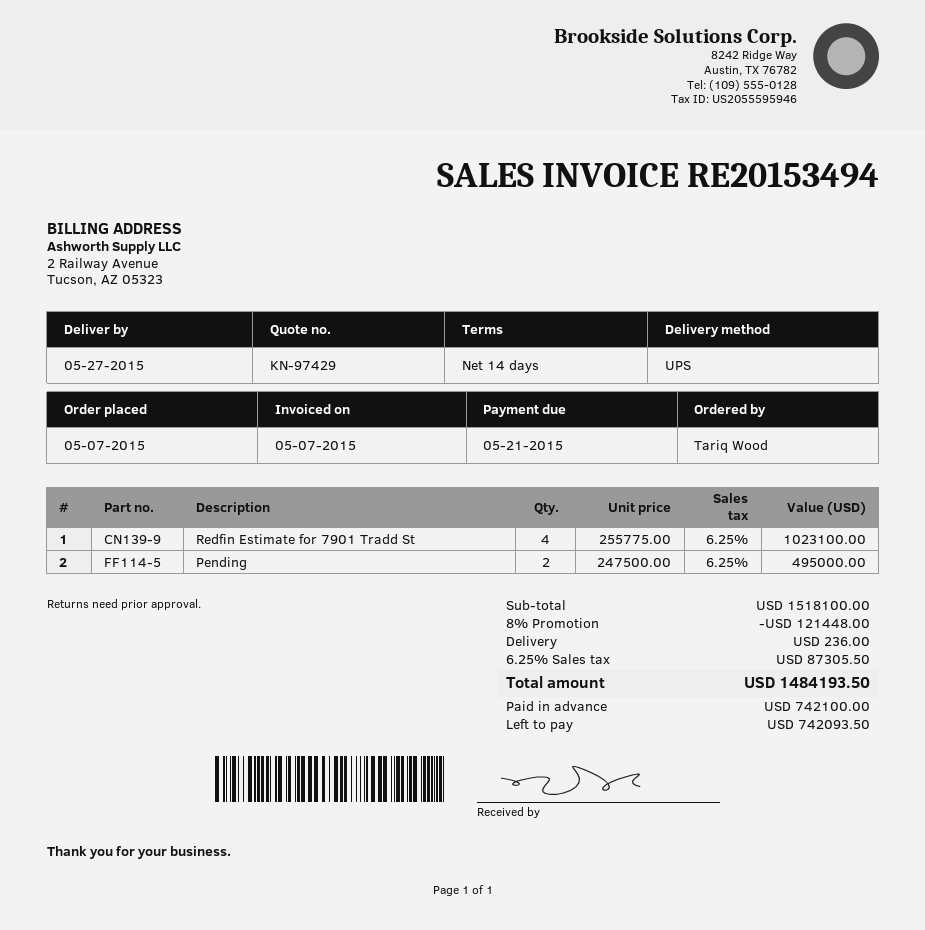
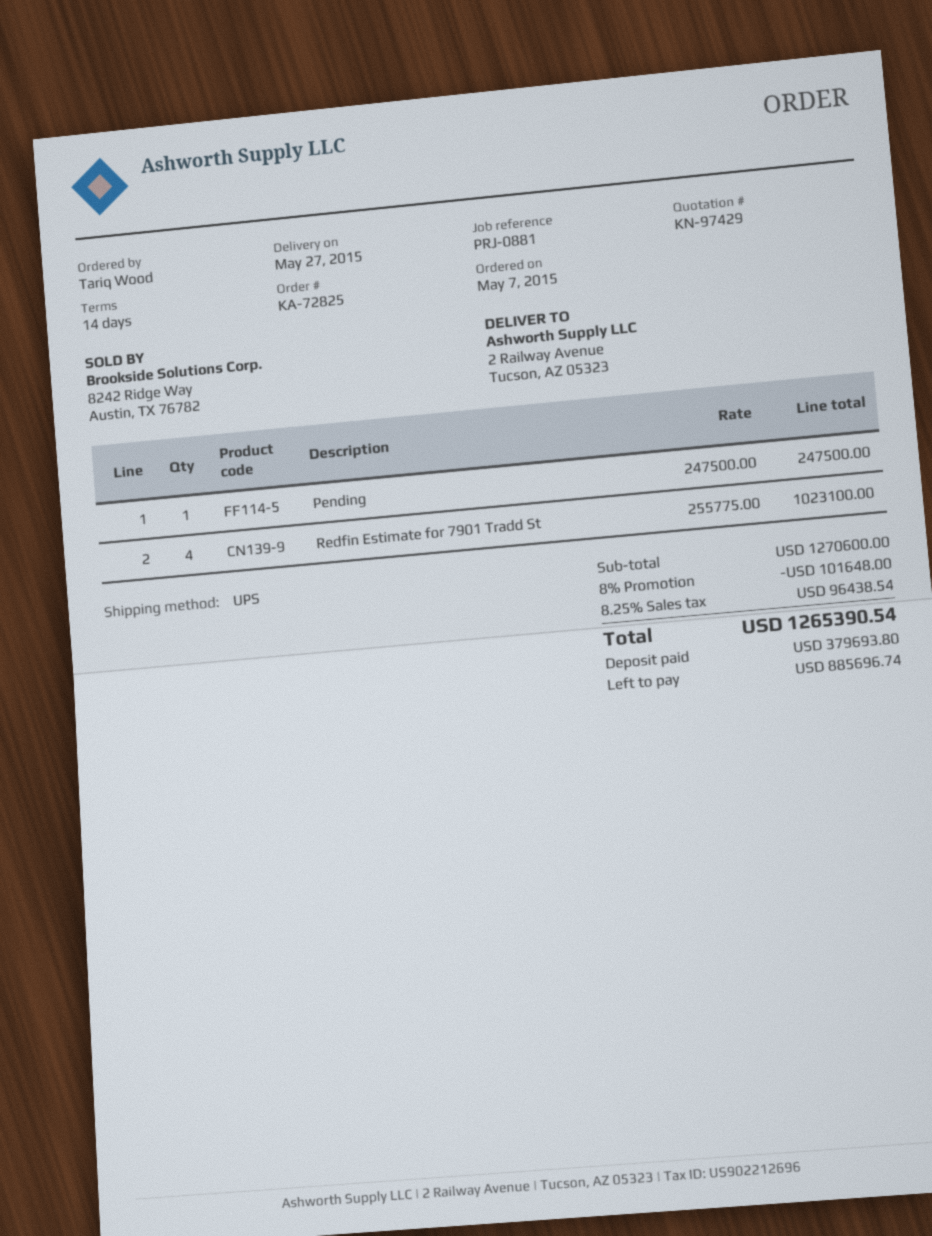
Pending: 2 x 247500.00 = 495000.00 -> 1 x 247500.00 = 247500.00
subtotal: 1518100.00 -> 1270600.00
discount: 8% = 121448.00 -> 8% = 101648.00
shipping: 236.00 -> none
tax: 6.25% = 87305.50 -> 8.25% = 96438.54
total: 1484193.50 -> 1265390.54
deposit: 742100.00 -> 379693.80
balance: 742093.50 -> 885696.74

